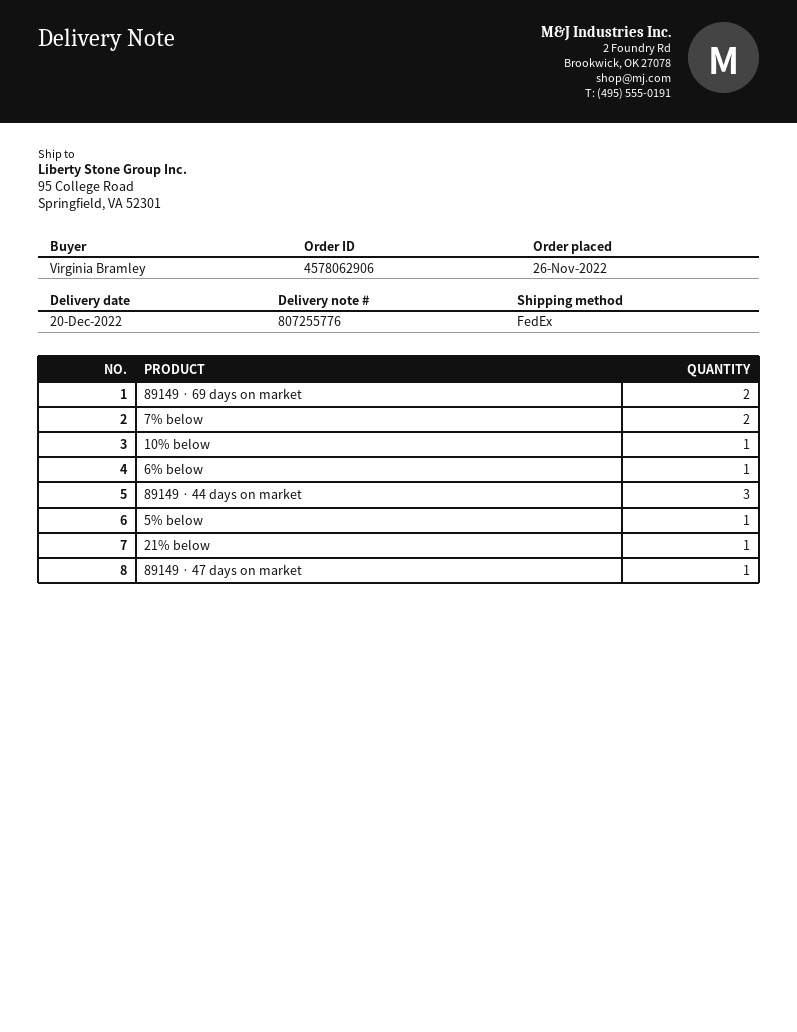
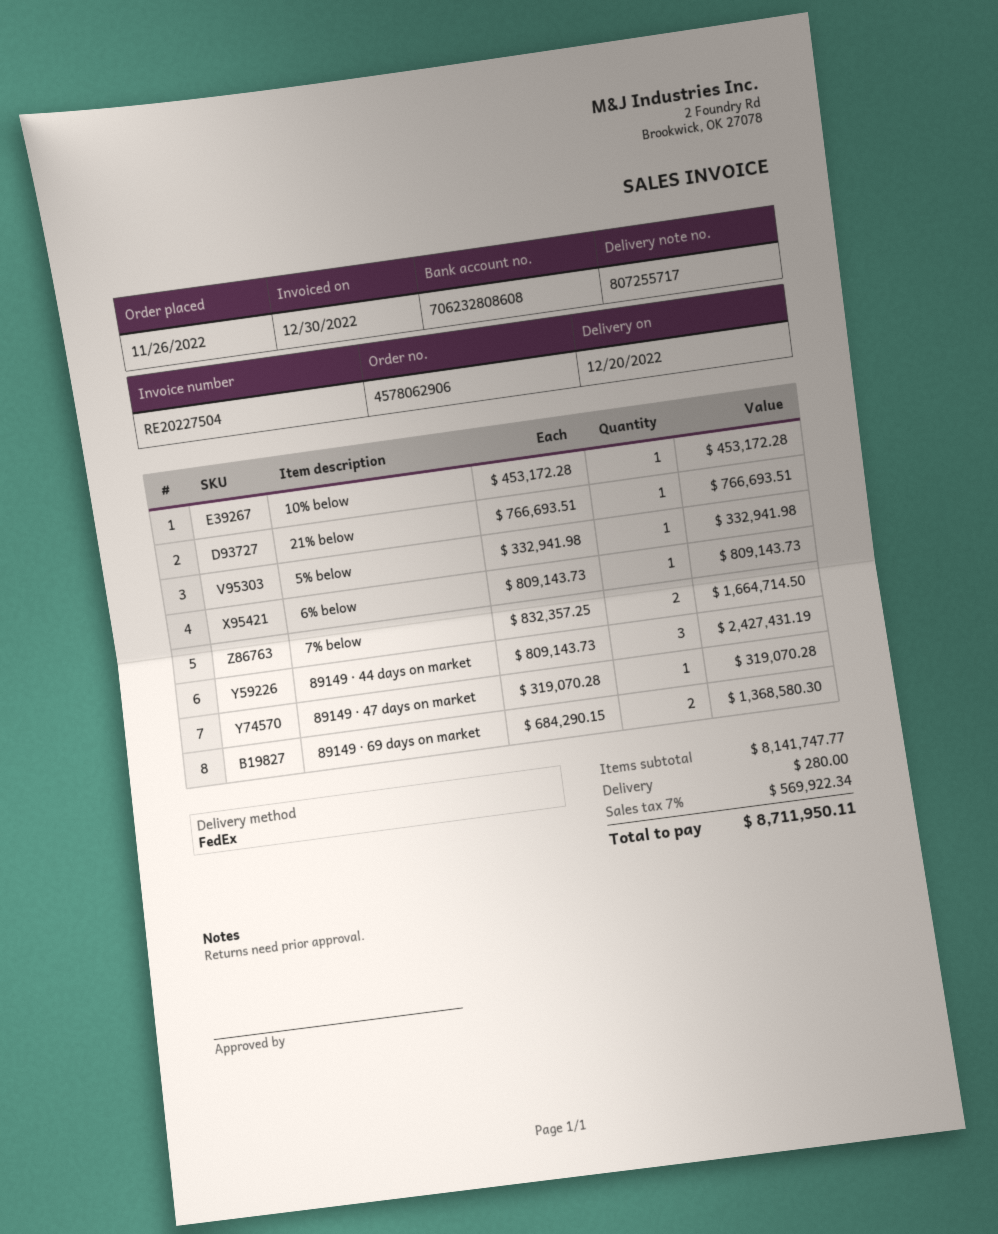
delivery note number: 807255776 -> 807255717

